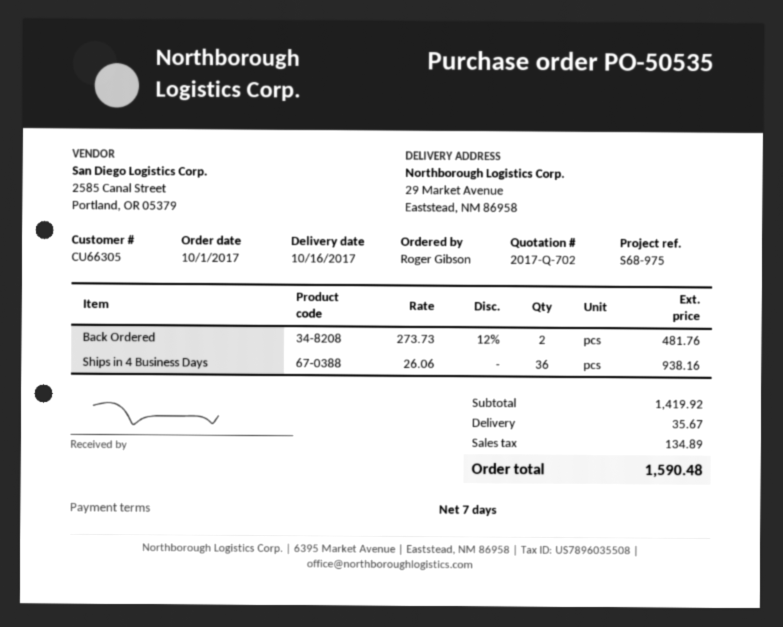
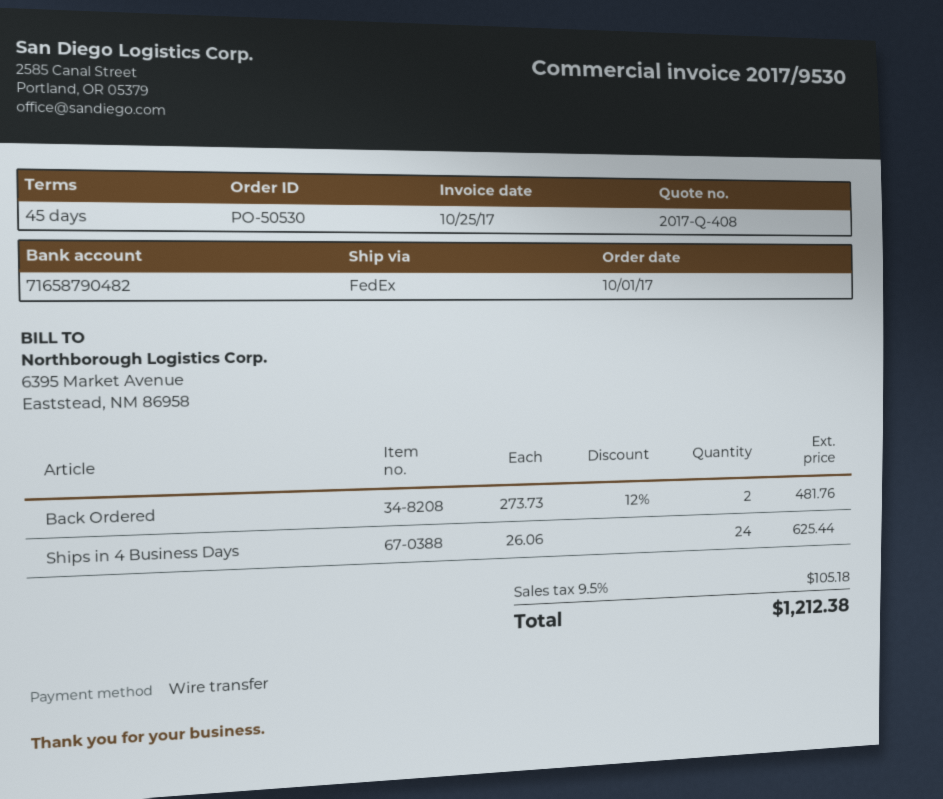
quote number: 2017-Q-702 -> 2017-Q-408
order number: PO-50535 -> PO-50530
payment terms: 7 days -> 45 days
Ships in 4 Business Days: 36 x 26.06 = 938.16 -> 24 x 26.06 = 625.44
shipping: 35.67 -> none
tax: 134.89 -> 105.18
total: 1590.48 -> 1212.38

